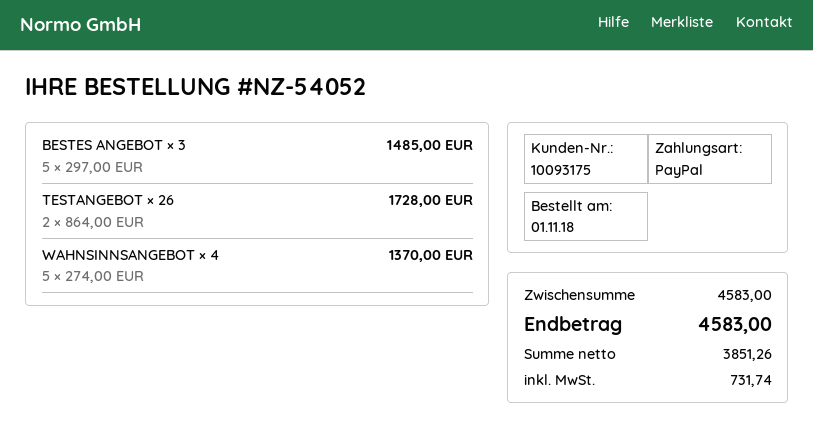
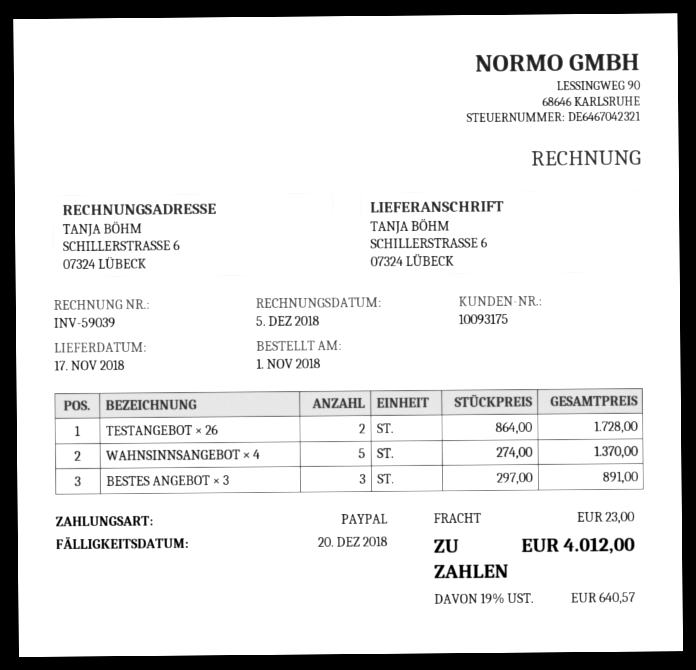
BESTES ANGEBOT × 3: 5 x 297.00 = 1485.00 -> 3 x 297.00 = 891.00
shipping: none -> 23.00
tax: 731.74 -> 640.57
total: 4583.00 -> 4012.00

